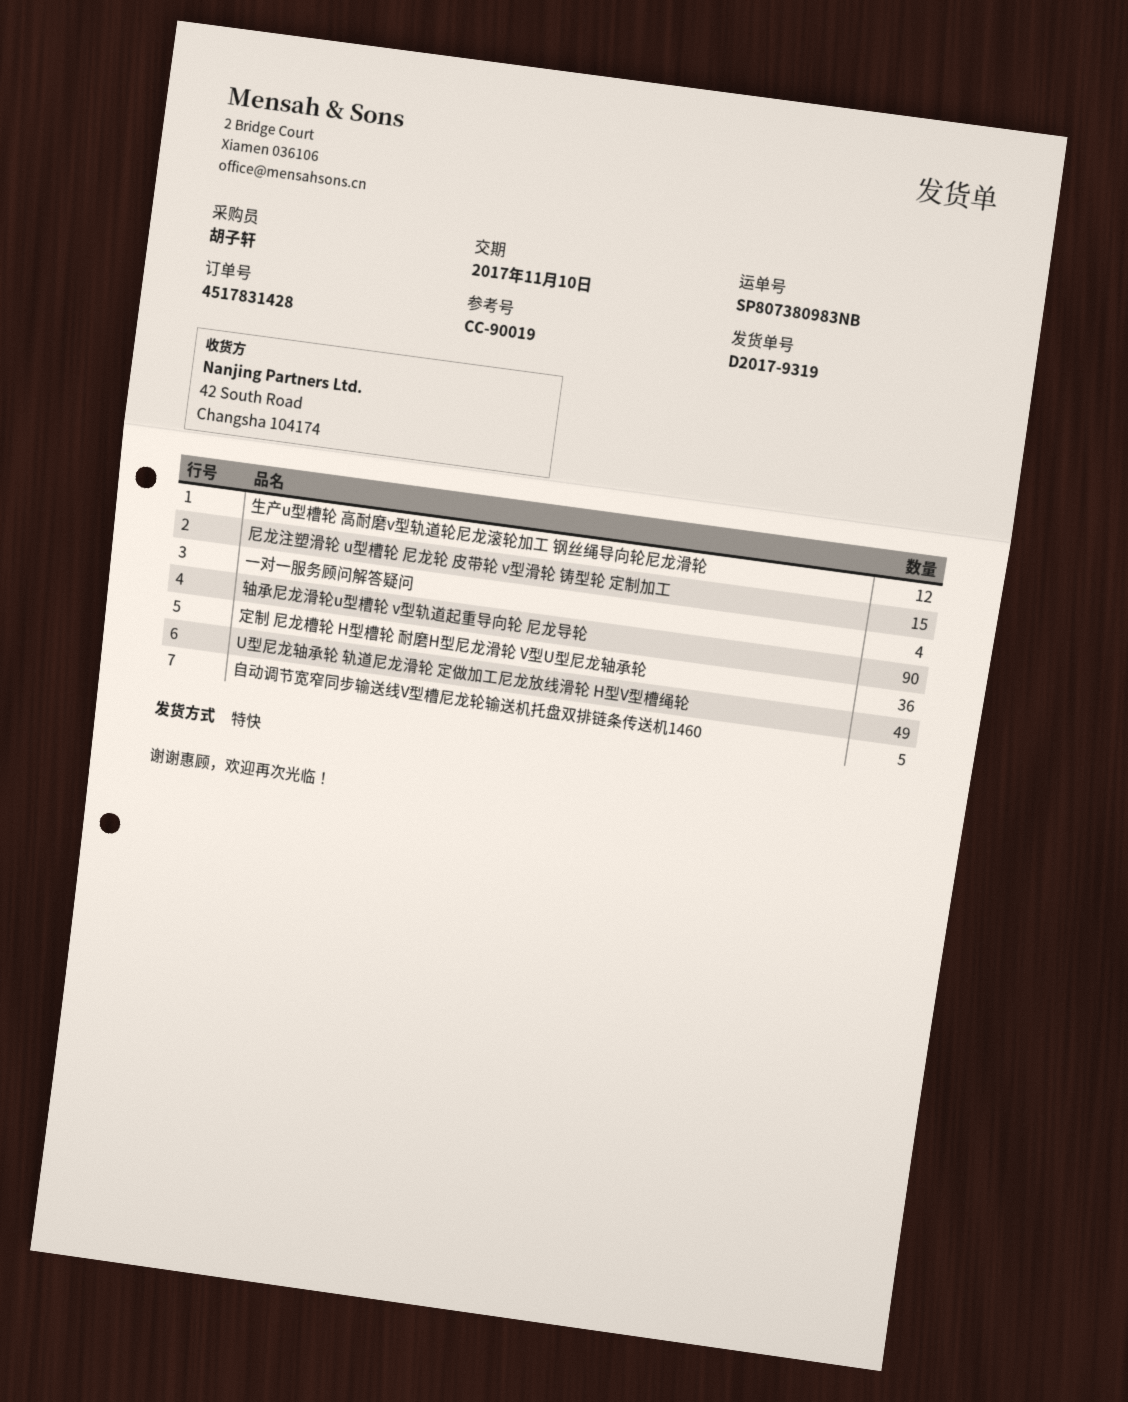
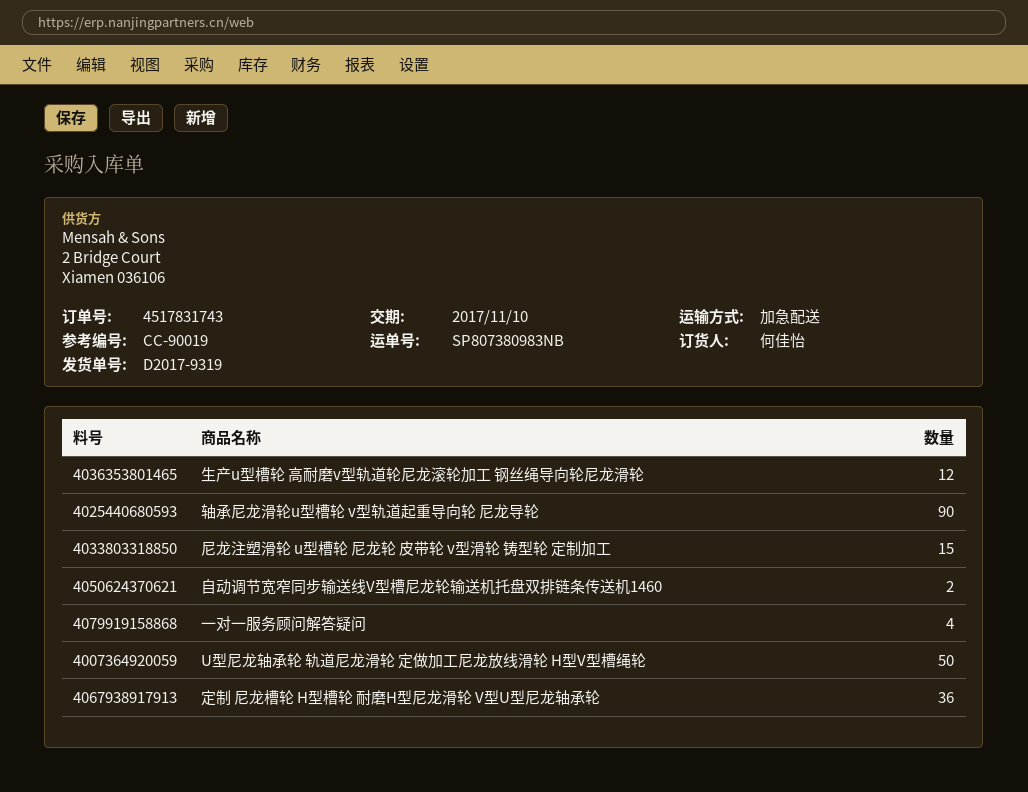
order number: 4517831428 -> 4517831743
ordered by: 胡子轩 -> 何佳怡
U型尼龙轴承轮 轨道尼龙滑轮 定做加工尼龙放线滑轮 H型V型槽绳轮: 49 -> 50
自动调节宽窄同步输送线V型槽尼龙轮输送机托盘双排链条传送机1460: 5 -> 2

